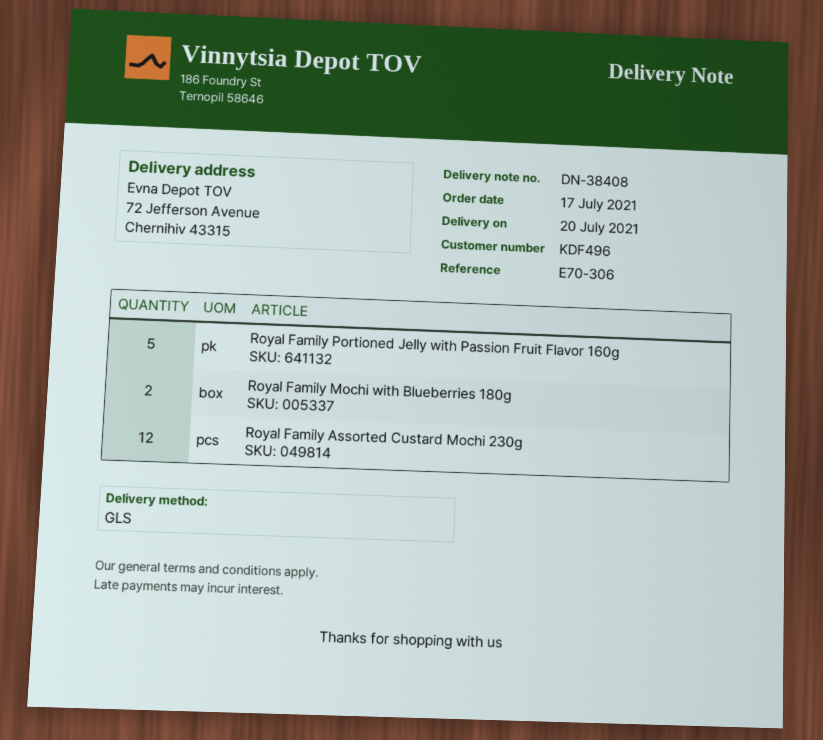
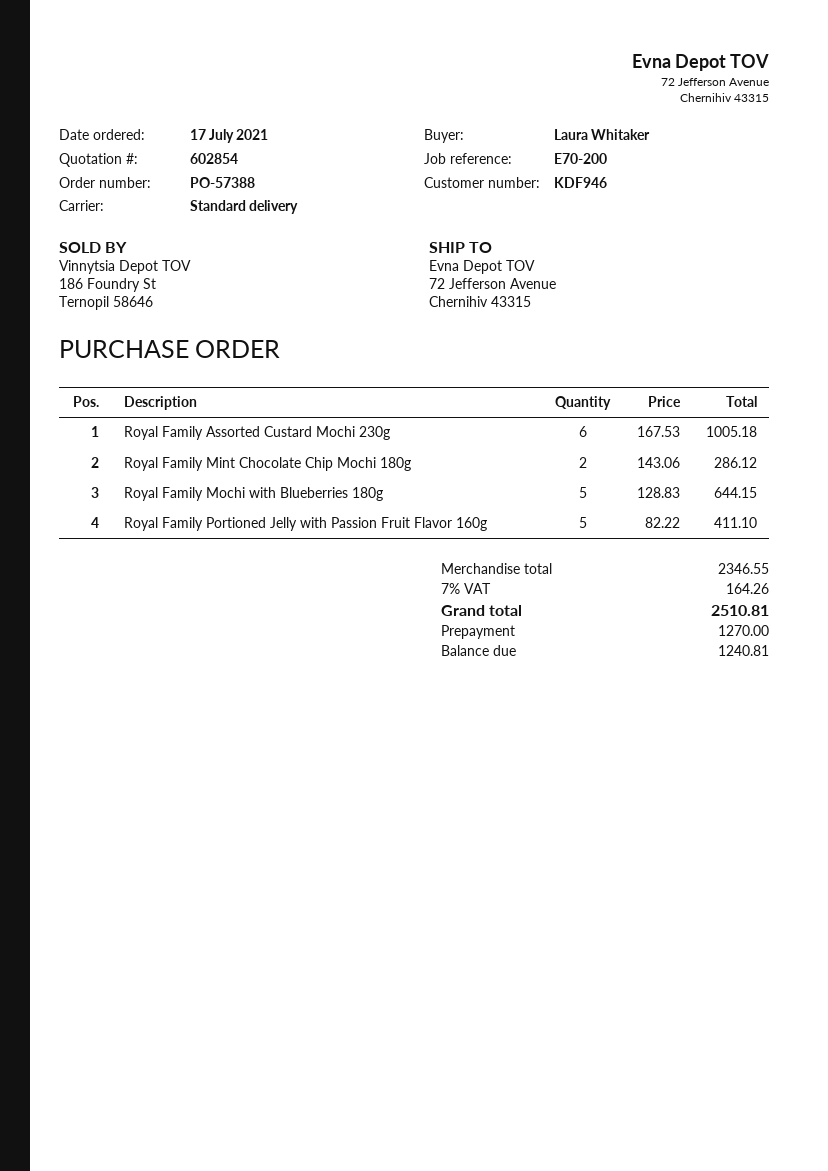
customer number: KDF496 -> KDF946
reference: E70-306 -> E70-200
shipping method: GLS -> standard
Royal Family Mochi with Blueberries 180g: 2 -> 5
Royal Family Assorted Custard Mochi 230g: 12 -> 6
Royal Family Mint Chocolate Chip Mochi 180g: none -> 2

